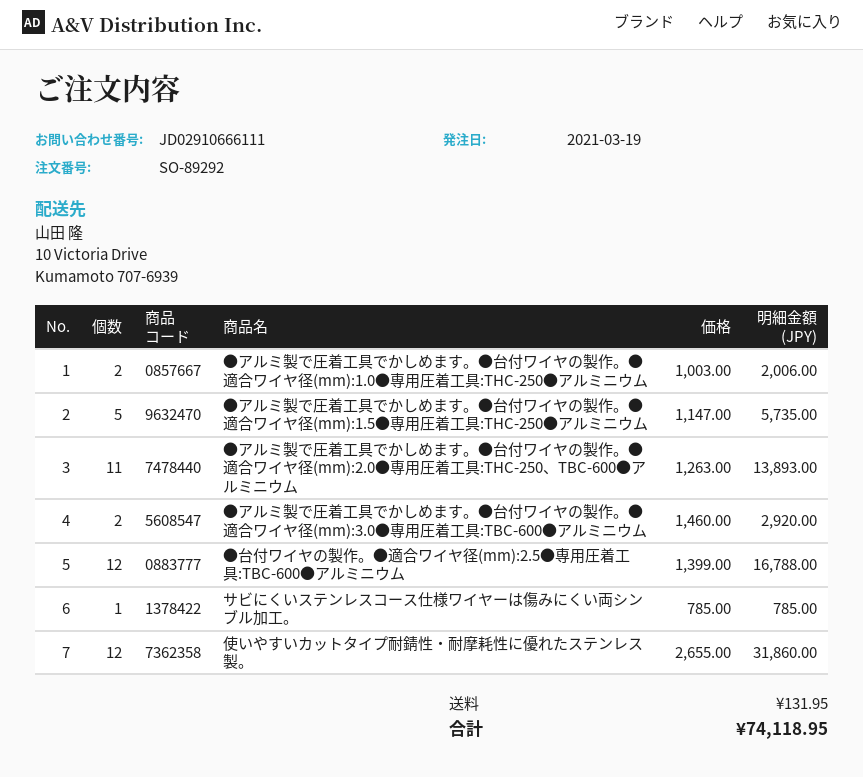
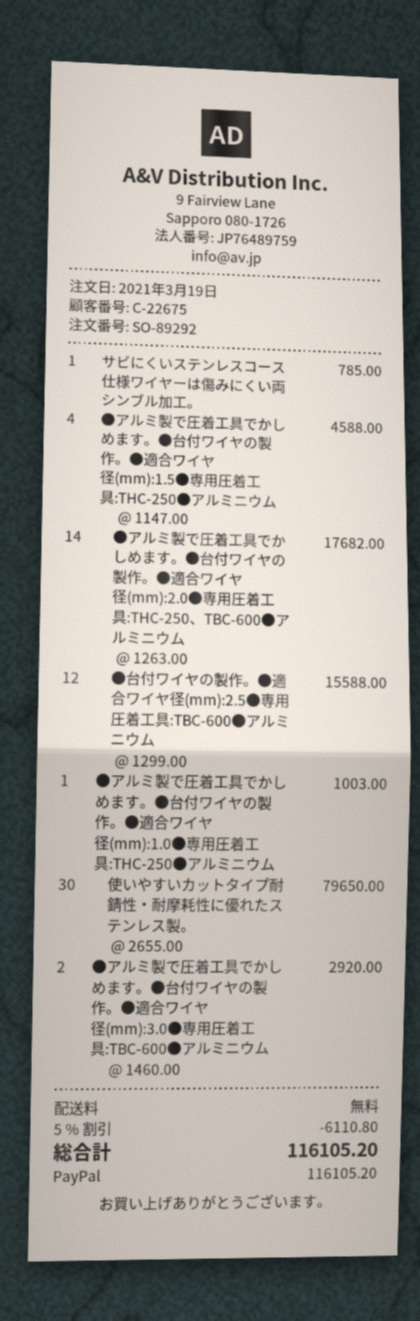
●アルミ製で圧着工具でかしめます。●台付ワイヤの製作。●適合ワイヤ径(mm):1.0●専用圧着工具:THC-250●アルミニウム: 2 x 1003.00 = 2006.00 -> 1 x 1003.00 = 1003.00
●アルミ製で圧着工具でかしめます。●台付ワイヤの製作。●適合ワイヤ径(mm):1.5●専用圧着工具:THC-250●アルミニウム: 5 x 1147.00 = 5735.00 -> 4 x 1147.00 = 4588.00
●アルミ製で圧着工具でかしめます。●台付ワイヤの製作。●適合ワイヤ径(mm):2.0●専用圧着工具:THC-250、TBC-600●アルミニウム: 11 x 1263.00 = 13893.00 -> 14 x 1263.00 = 17682.00
●台付ワイヤの製作。●適合ワイヤ径(mm):2.5●専用圧着工具:TBC-600●アルミニウム: 12 x 1399.00 = 16788.00 -> 12 x 1299.00 = 15588.00
使いやすいカットタイプ耐錆性・耐摩耗性に優れたステンレス製。: 12 x 2655.00 = 31860.00 -> 30 x 2655.00 = 79650.00
discount: none -> 5% = 6110.80
shipping: 131.95 -> 0.00
total: 74118.95 -> 116105.20

